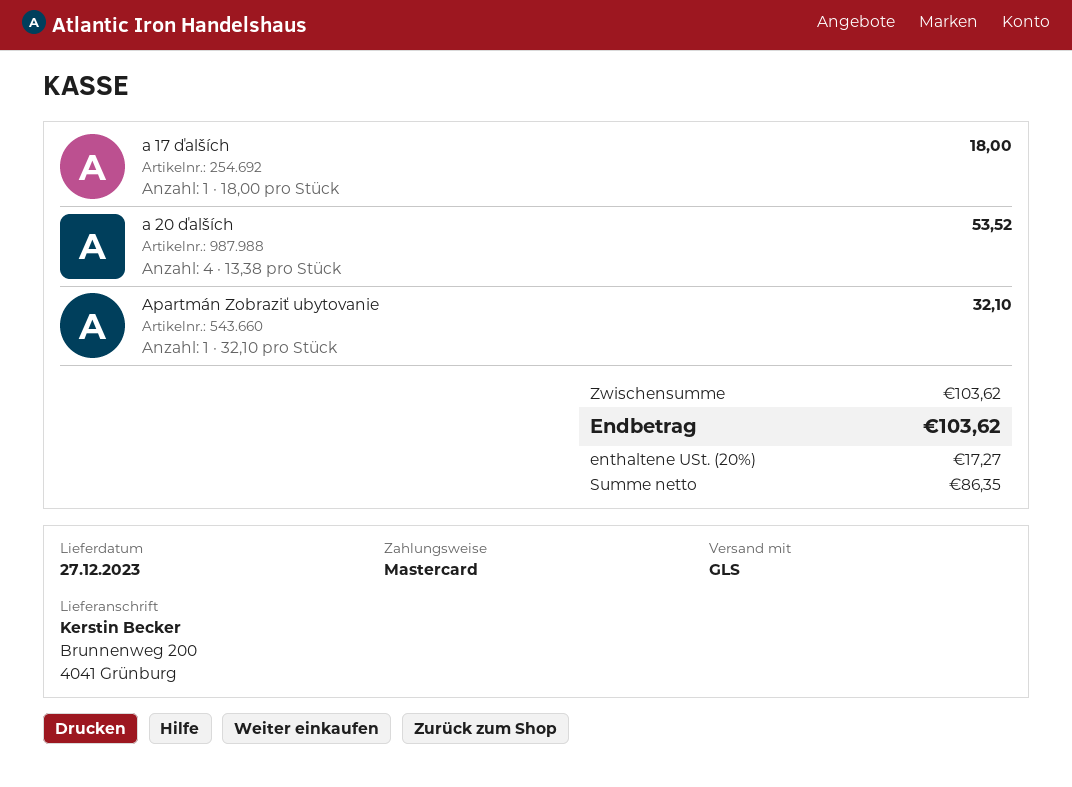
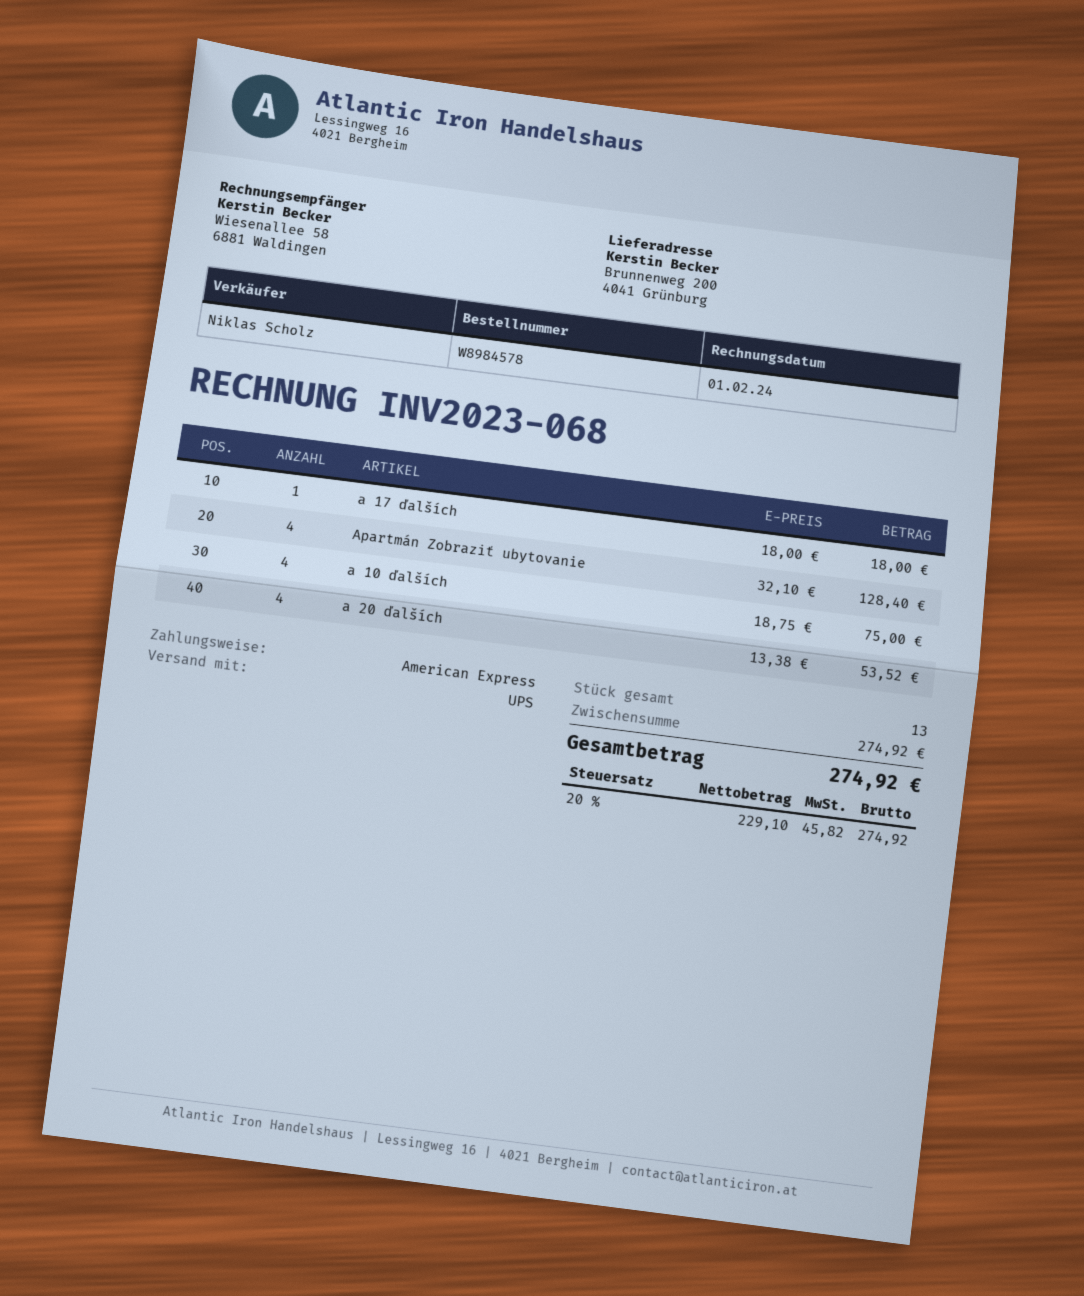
payment method: Mastercard -> American Express
shipping method: GLS -> UPS
Apartmán Zobraziť ubytovanie: 1 x 32.10 = 32.10 -> 4 x 32.10 = 128.40
a 10 ďalších: none -> 4 x 18.75 = 75.00
subtotal: 103.62 -> 274.92
net: 86.35 -> 229.10
tax: 20% = 17.27 -> 20% = 45.82
total: 103.62 -> 274.92

